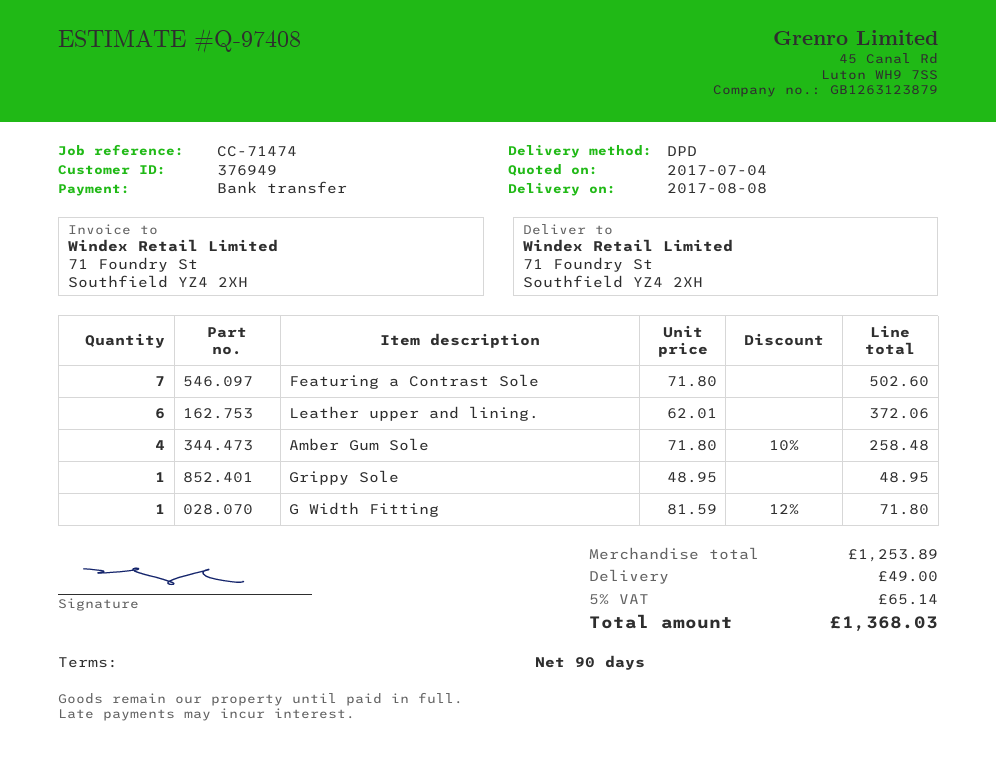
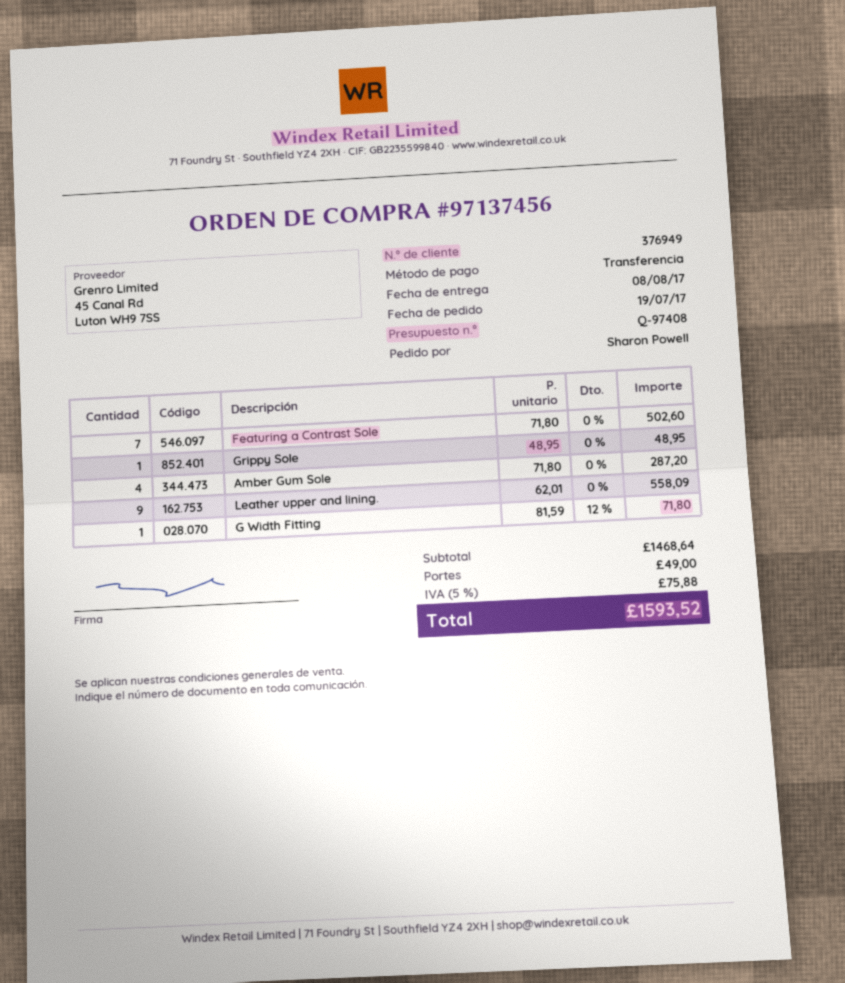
Leather upper and lining.: 6 x 62.01 = 372.06 -> 9 x 62.01 = 558.09
Amber Gum Sole: 4 x 71.80 - 10% = 258.48 -> 4 x 71.80 = 287.20
subtotal: 1253.89 -> 1468.64
tax: 5% = 65.14 -> 5% = 75.88
total: 1368.03 -> 1593.52

